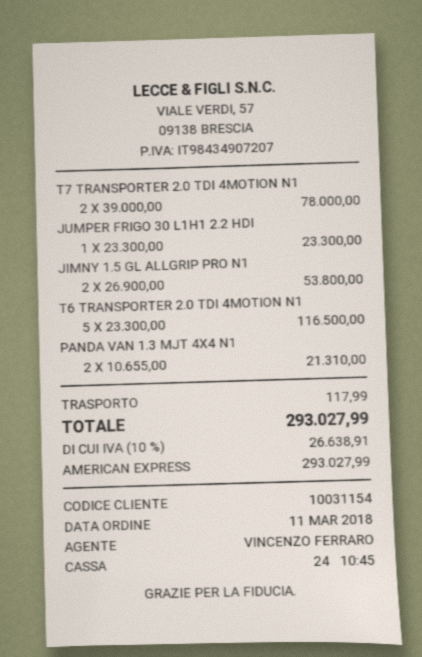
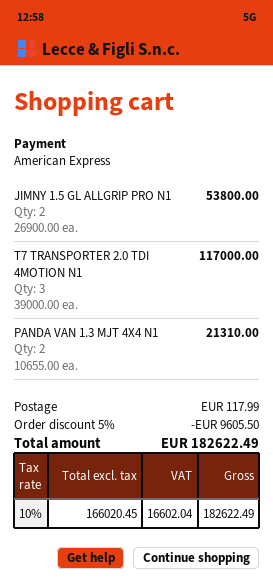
T7 TRANSPORTER 2.0 TDI 4MOTION N1: 2 x 39000.00 = 78000.00 -> 3 x 39000.00 = 117000.00
JUMPER FRIGO 30 L1H1 2.2 HDI: 1 x 23300.00 = 23300.00 -> none
T6 TRANSPORTER 2.0 TDI 4MOTION N1: 5 x 23300.00 = 116500.00 -> none
discount: none -> 5% = 9605.50
tax: 10% = 26638.91 -> 10% = 16602.04
total: 293027.99 -> 182622.49

